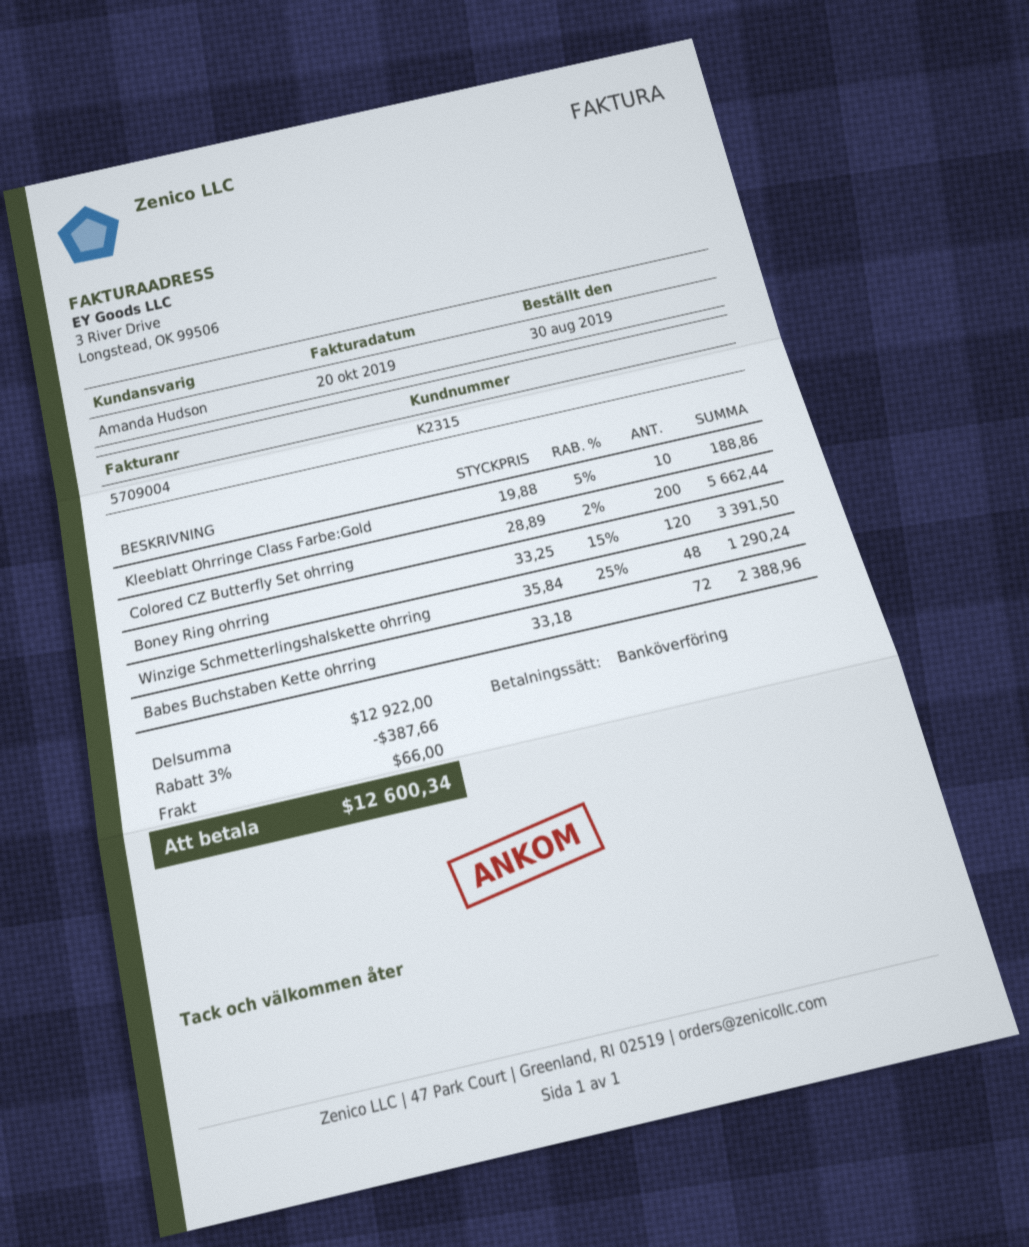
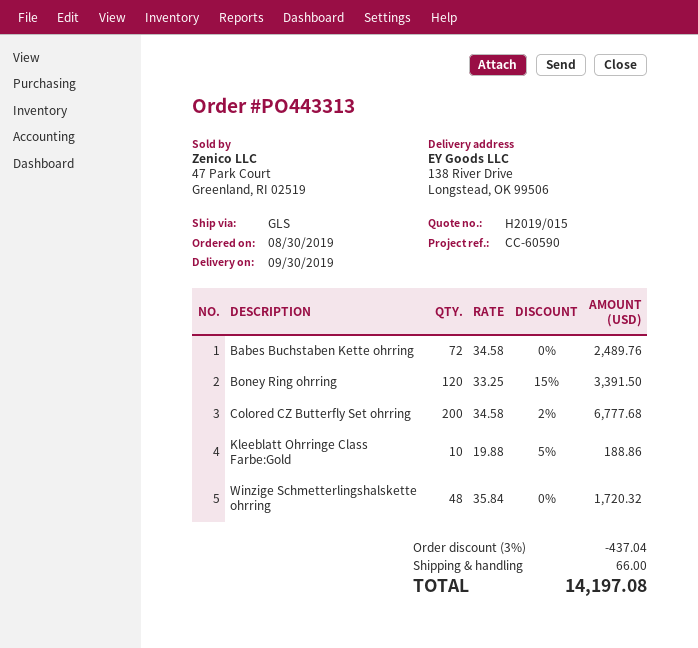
Colored CZ Butterfly Set ohrring: 200 x 28.89 - 2% = 5662.44 -> 200 x 34.58 - 2% = 6777.68
Winzige Schmetterlingshalskette ohrring: 48 x 35.84 - 25% = 1290.24 -> 48 x 35.84 = 1720.32
Babes Buchstaben Kette ohrring: 72 x 33.18 = 2388.96 -> 72 x 34.58 = 2489.76
discount: 3% = 387.66 -> 3% = 437.04
total: 12600.34 -> 14197.08

